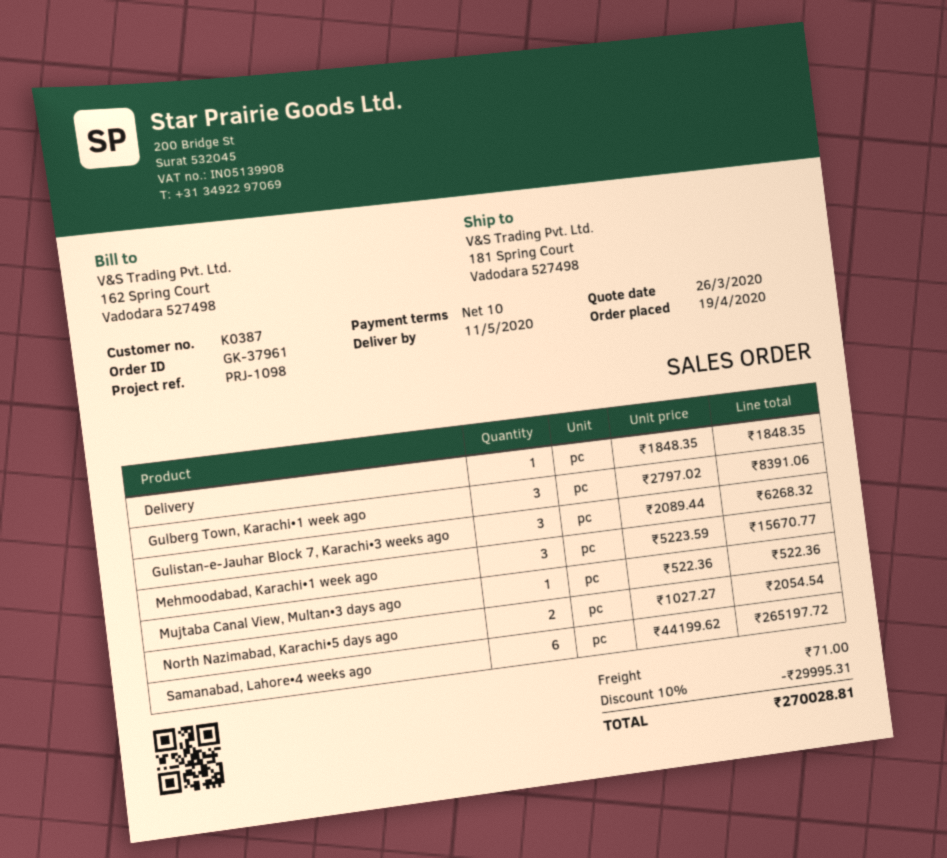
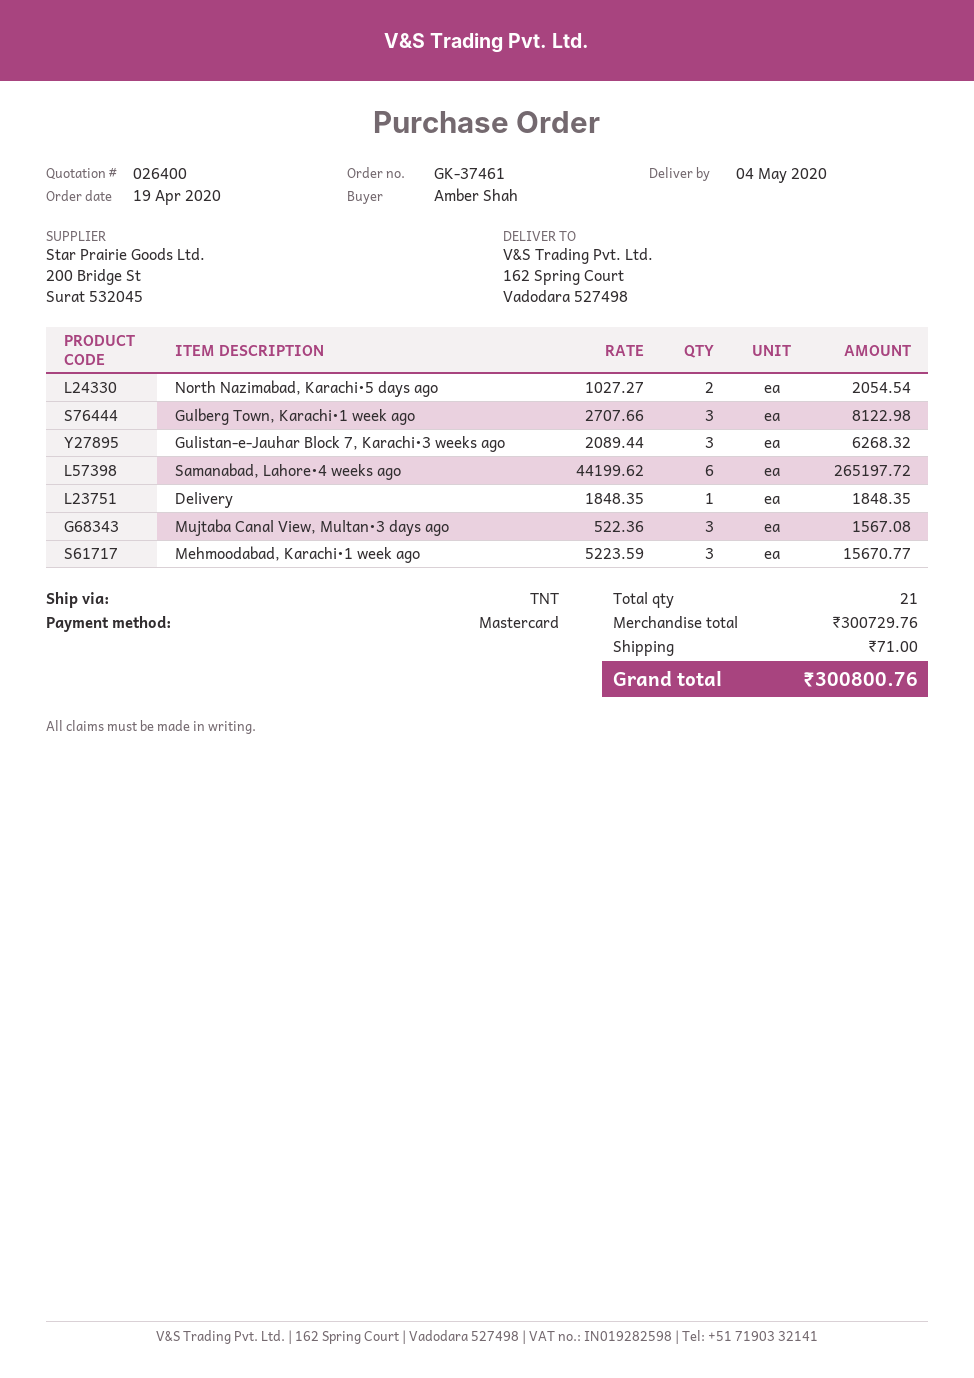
order number: GK-37961 -> GK-37461
delivery date: 2020-05-11 -> 2020-05-04
ship to: 181 Spring Court, Vadodara 527498 -> 162 Spring Court, Vadodara 527498
Gulberg Town, Karachi•1 week ago: 3 x 2797.02 = 8391.06 -> 3 x 2707.66 = 8122.98
Mujtaba Canal View, Multan•3 days ago: 1 x 522.36 = 522.36 -> 3 x 522.36 = 1567.08
discount: 10% = 29995.31 -> none
total: 270028.81 -> 300800.76

